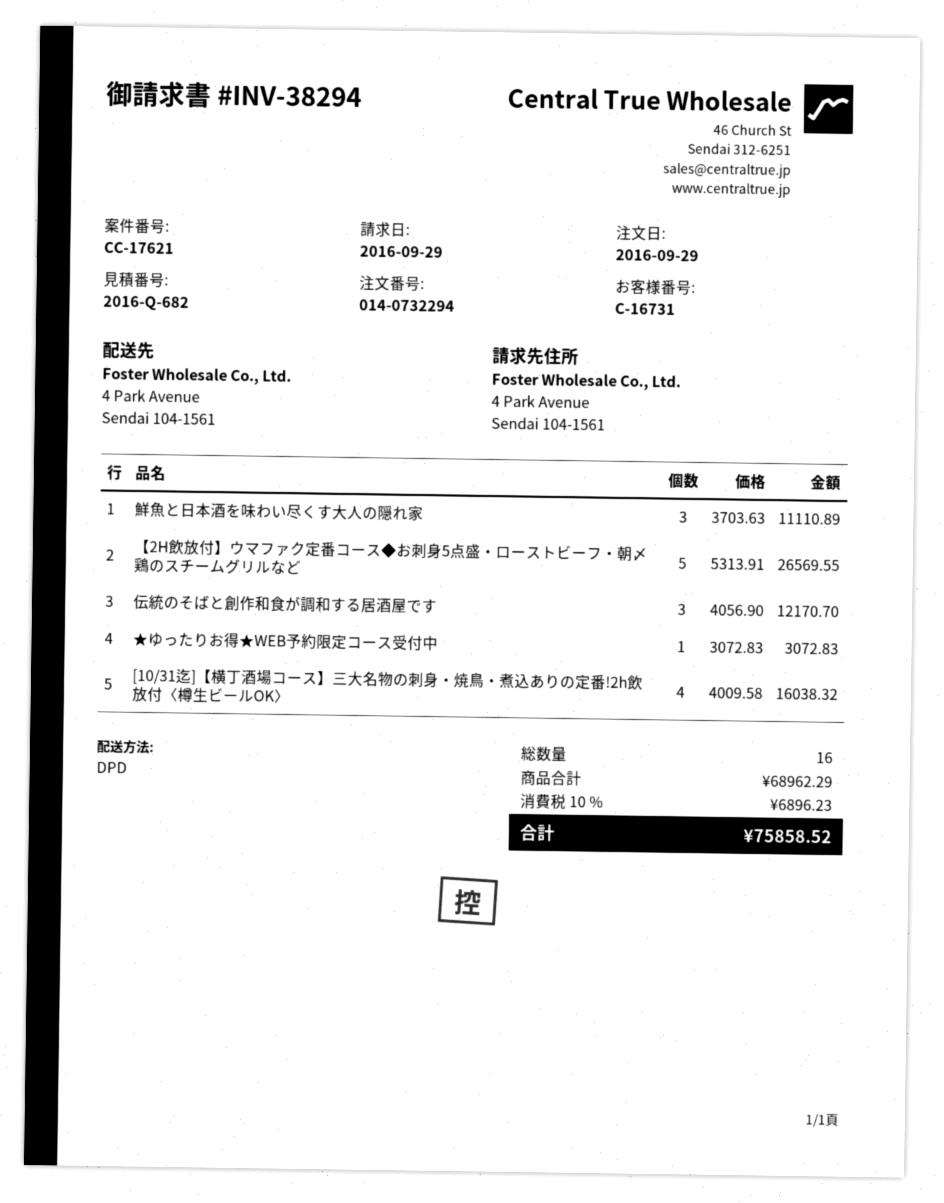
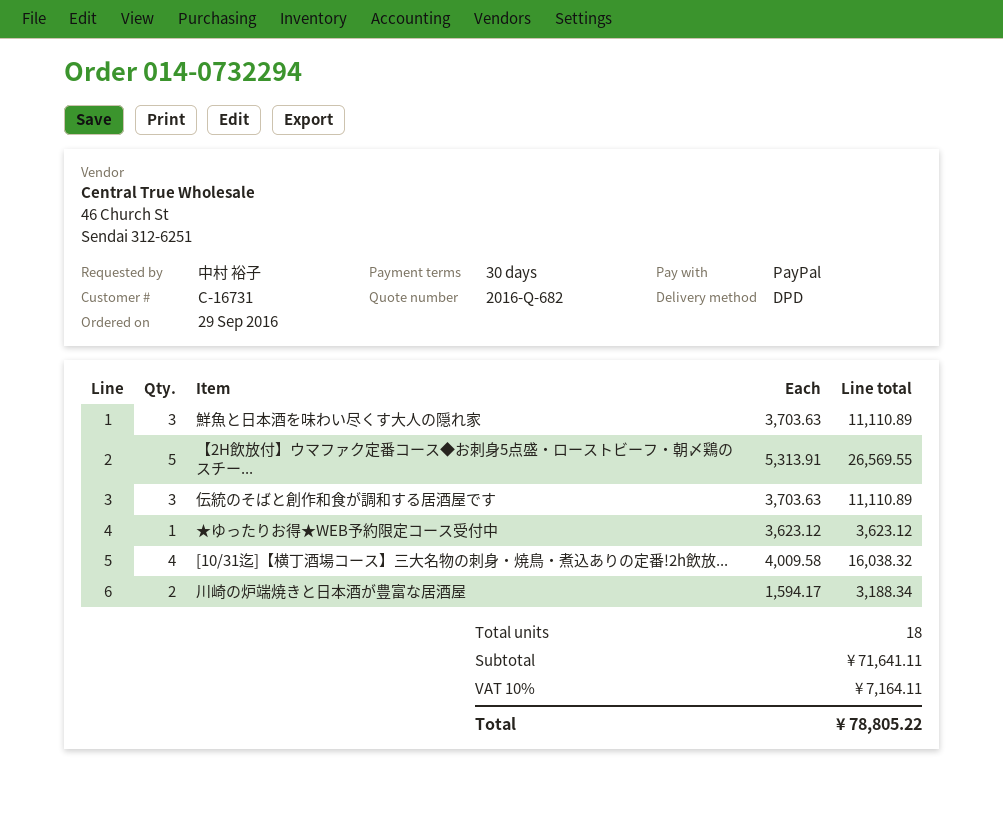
伝統のそばと創作和食が調和する居酒屋です: 3 x 4056.90 = 12170.70 -> 3 x 3703.63 = 11110.89
★ゆったりお得★WEB予約限定コース受付中: 1 x 3072.83 = 3072.83 -> 1 x 3623.12 = 3623.12
川崎の炉端焼きと日本酒が豊富な居酒屋: none -> 2 x 1594.17 = 3188.34
total quantity: 16 -> 18
subtotal: 68962.29 -> 71641.11
tax: 10% = 6896.23 -> 10% = 7164.11
total: 75858.52 -> 78805.22

